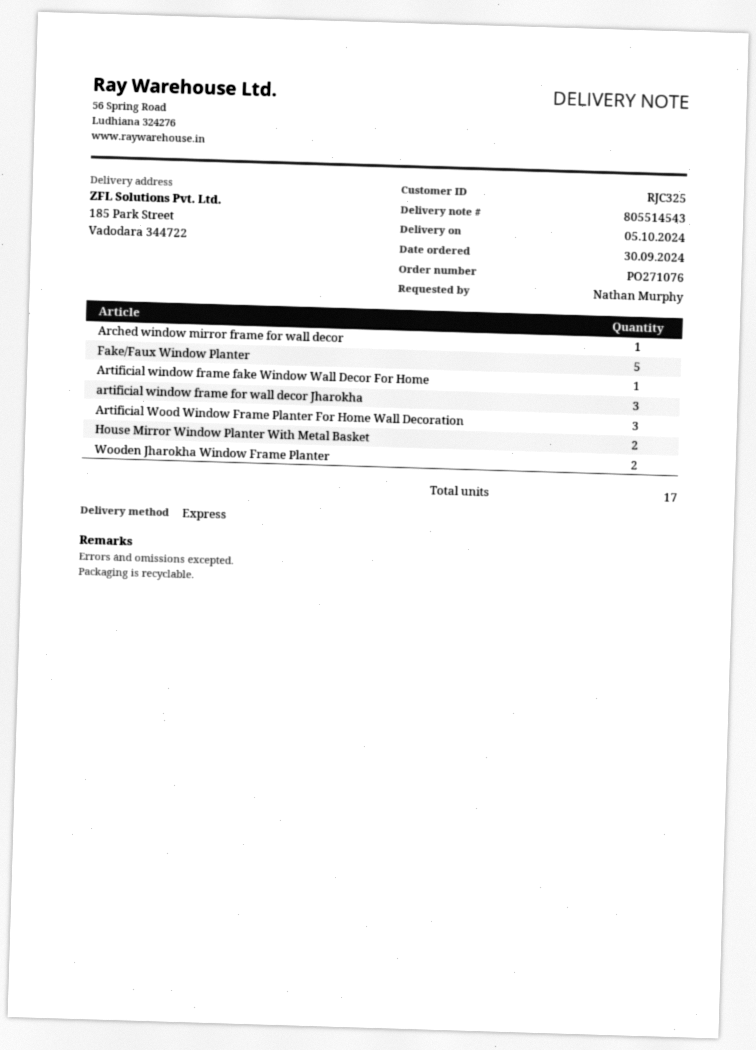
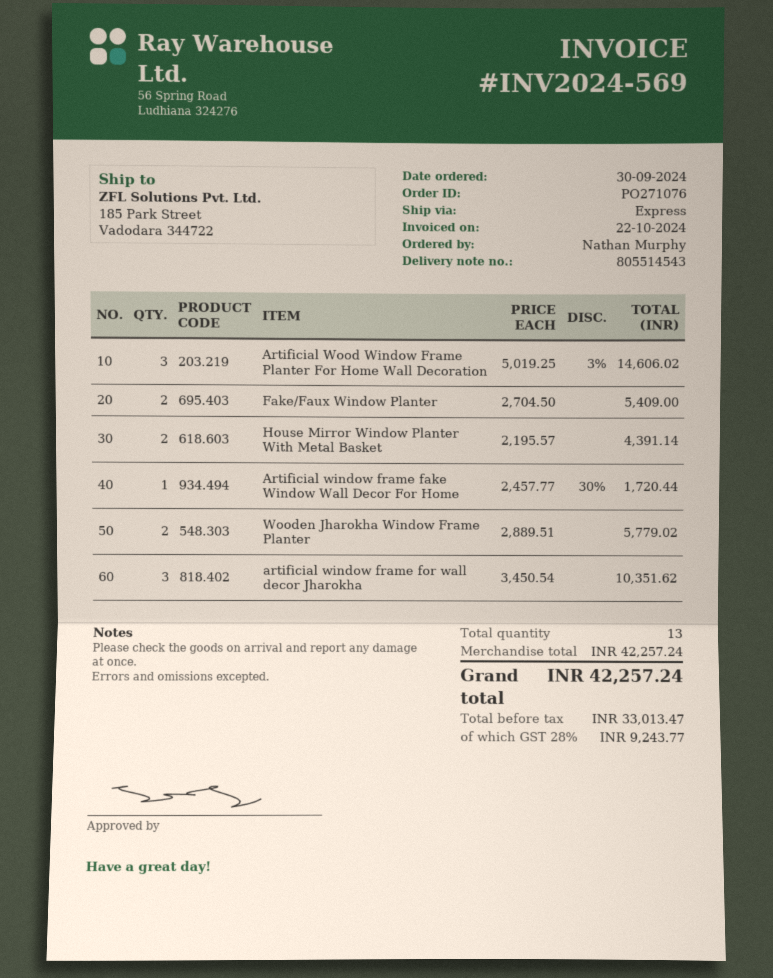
Arched window mirror frame for wall decor: 1 -> none
Fake/Faux Window Planter: 5 -> 2
total quantity: 17 -> 13

